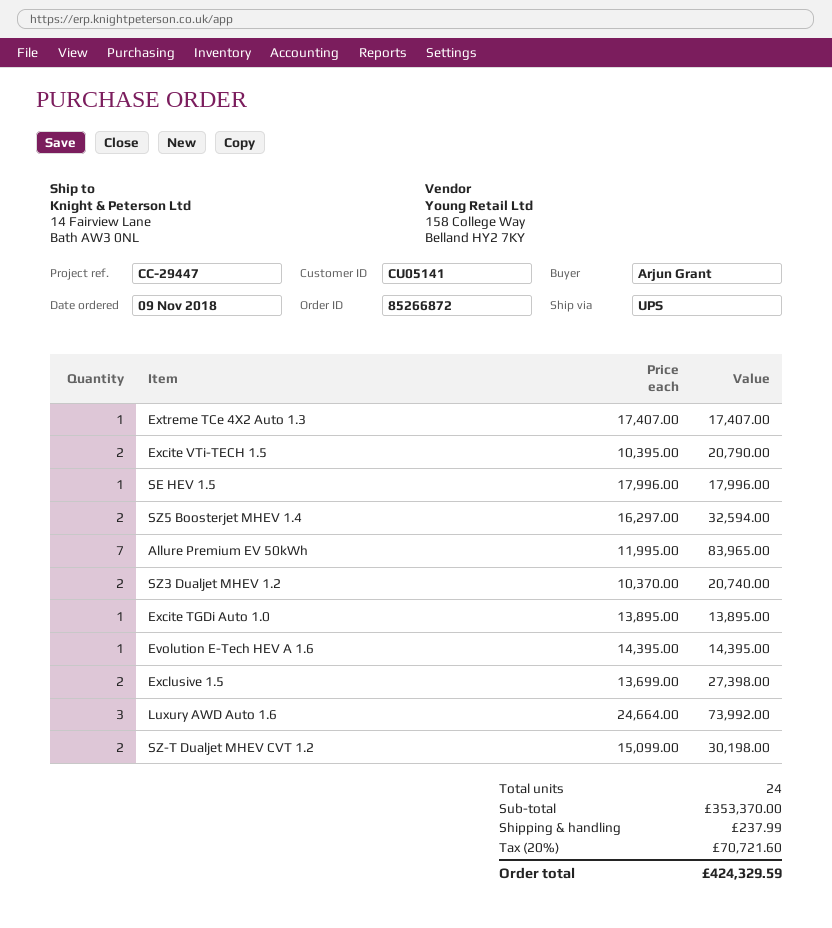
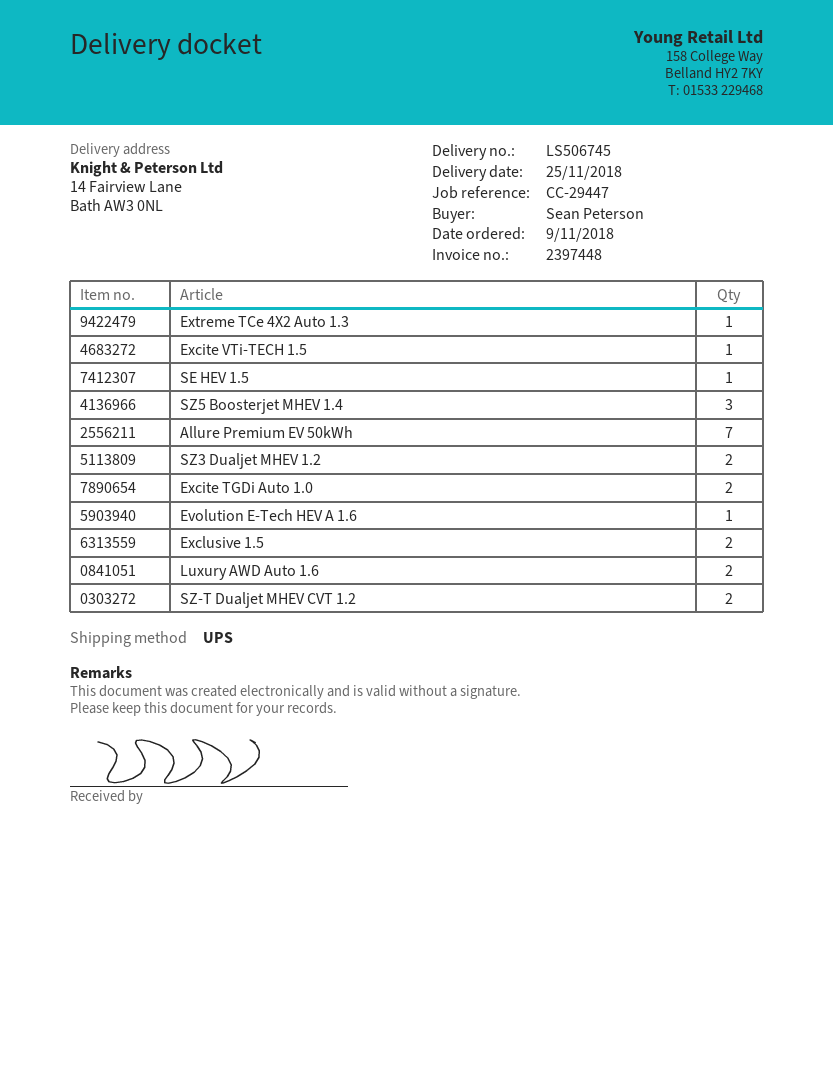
ordered by: Arjun Grant -> Sean Peterson
Excite VTi-TECH 1.5: 2 -> 1
SZ5 Boosterjet MHEV 1.4: 2 -> 3
Excite TGDi Auto 1.0: 1 -> 2
Luxury AWD Auto 1.6: 3 -> 2

